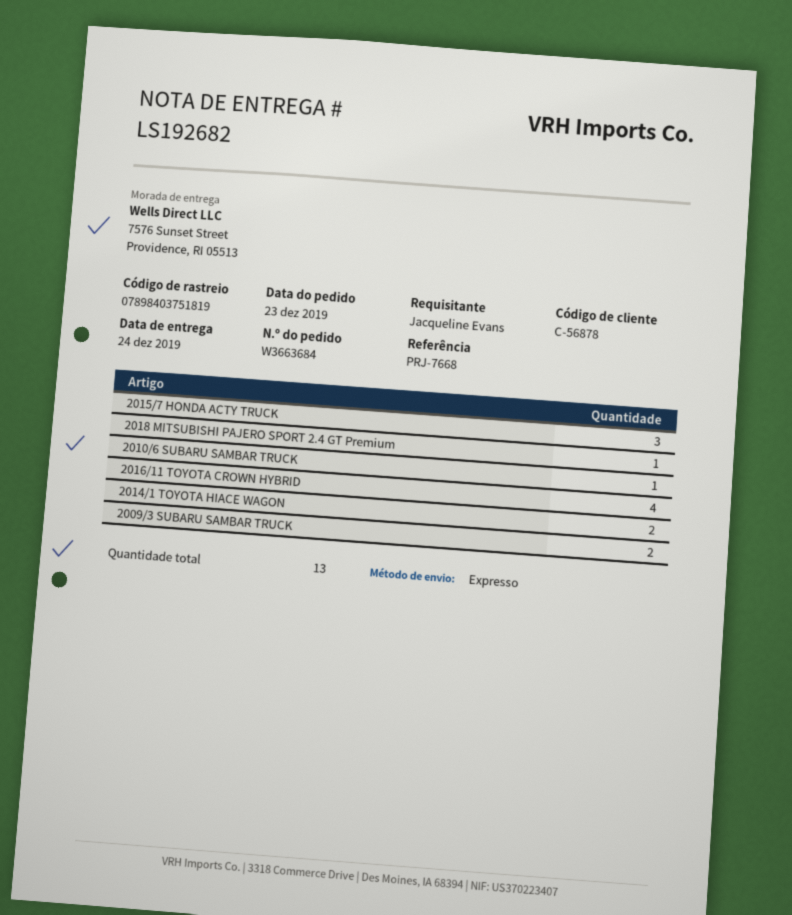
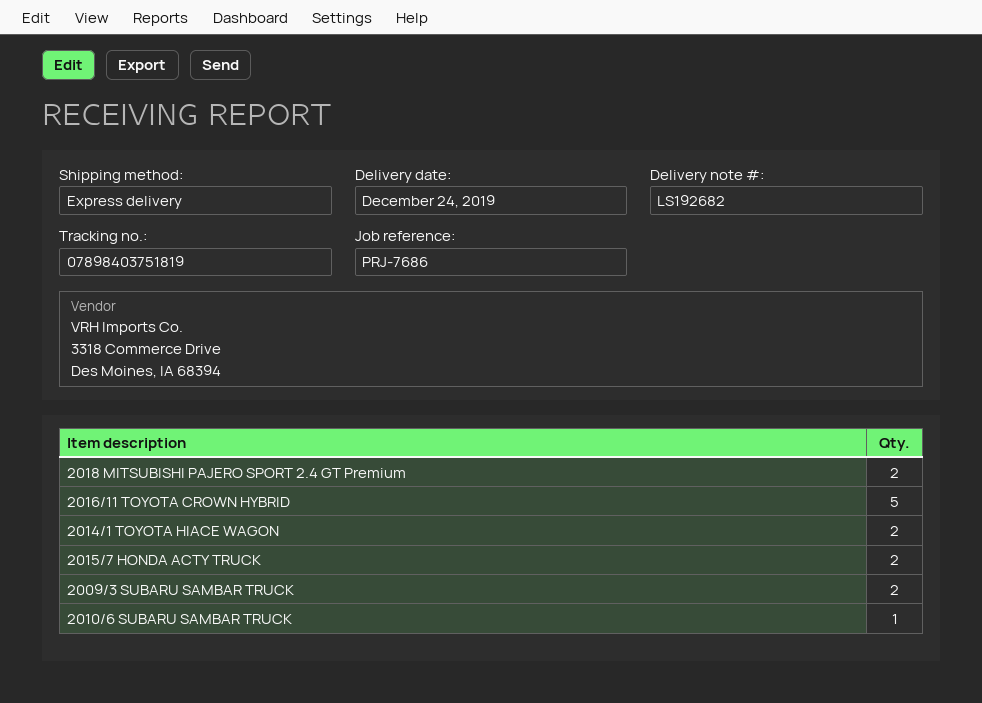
reference: PRJ-7668 -> PRJ-7686
2015/7 HONDA ACTY TRUCK: 3 -> 2
2018 MITSUBISHI PAJERO SPORT 2.4 GT Premium: 1 -> 2
2016/11 TOYOTA CROWN HYBRID: 4 -> 5

